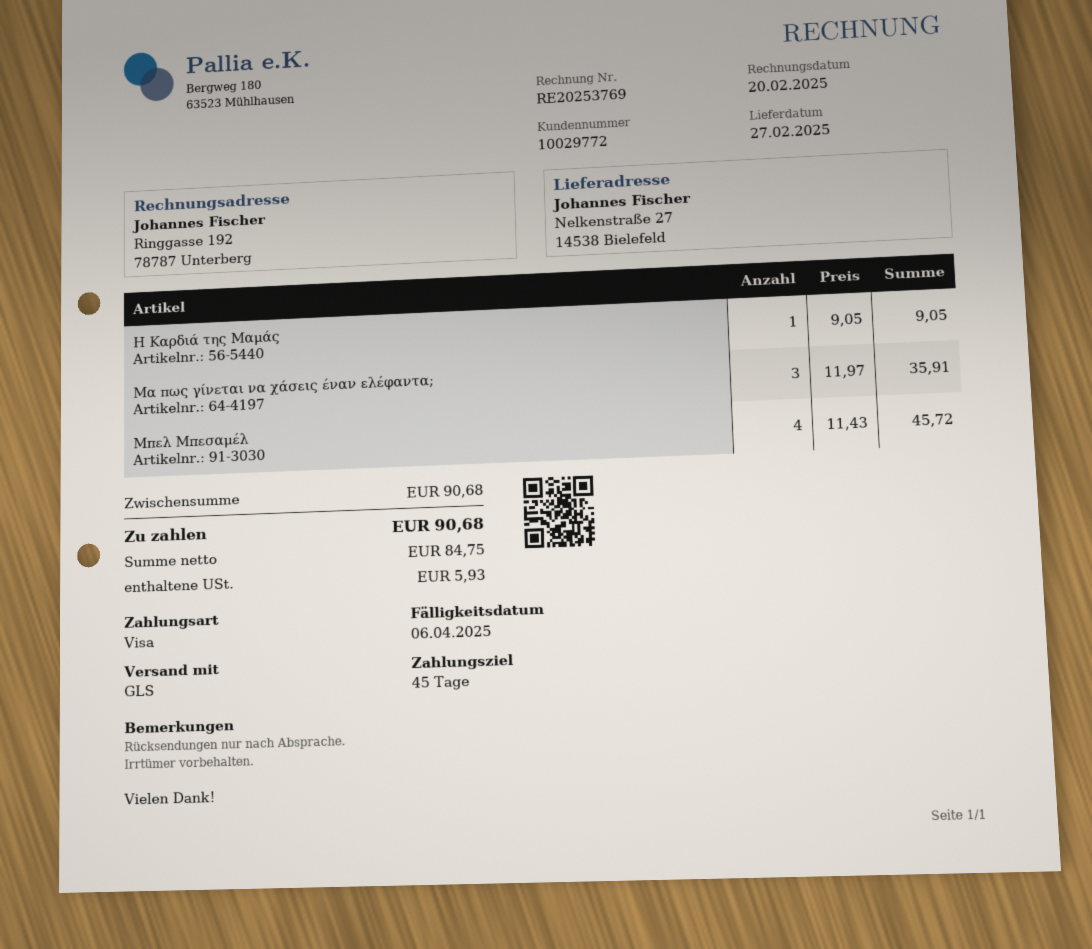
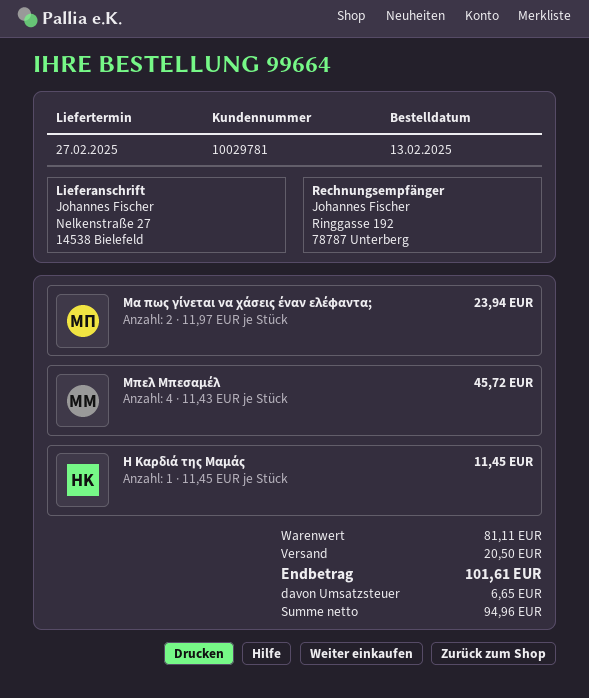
customer number: 10029772 -> 10029781
Η Καρδιά της Μαμάς: 1 x 9.05 = 9.05 -> 1 x 11.45 = 11.45
Μα πως γίνεται να χάσεις έναν ελέφαντα;: 3 x 11.97 = 35.91 -> 2 x 11.97 = 23.94
subtotal: 90.68 -> 81.11
shipping: none -> 20.50
net: 84.75 -> 94.96
tax: 5.93 -> 6.65
total: 90.68 -> 101.61

